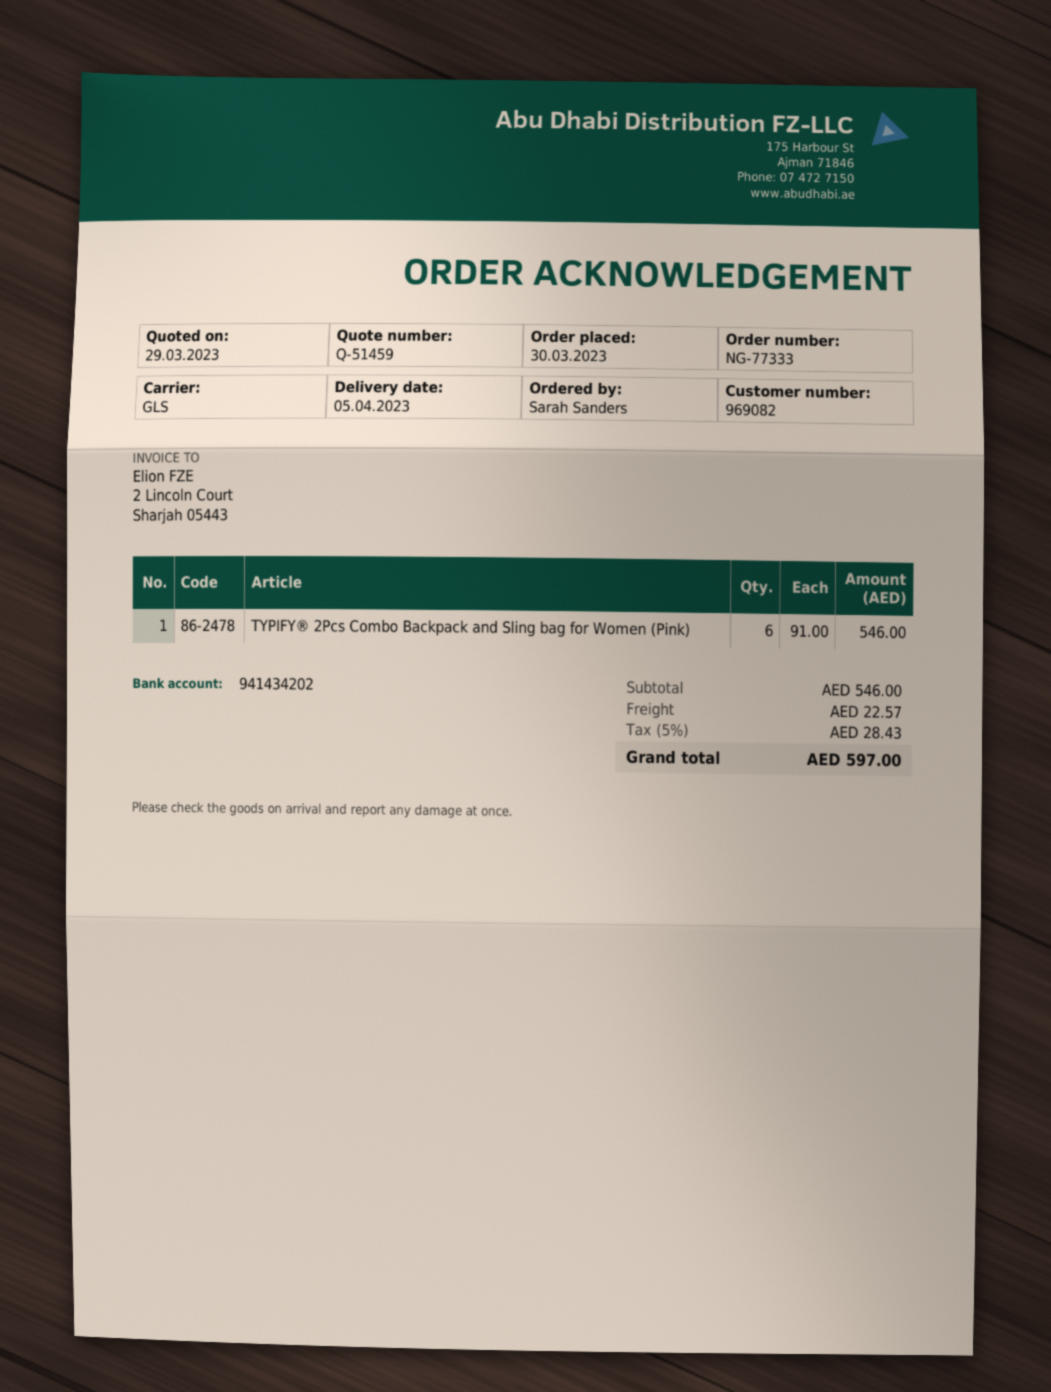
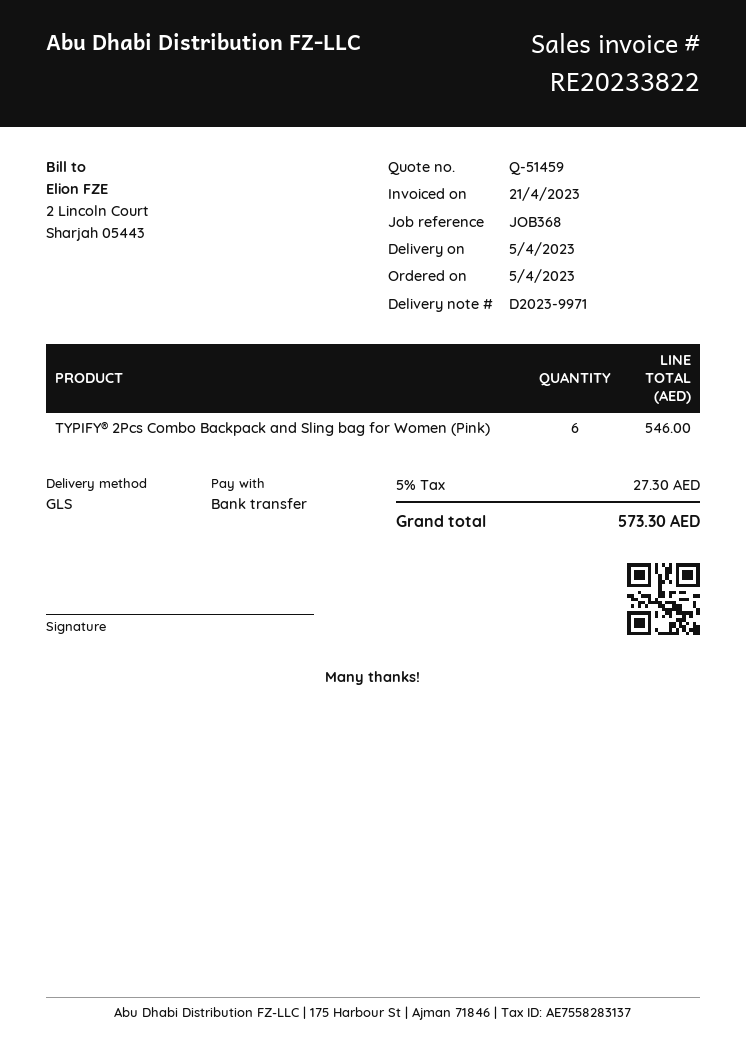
order date: 2023-03-30 -> 2023-04-05
shipping: 22.57 -> none
tax: 5% = 28.43 -> 5% = 27.30
total: 597.00 -> 573.30

